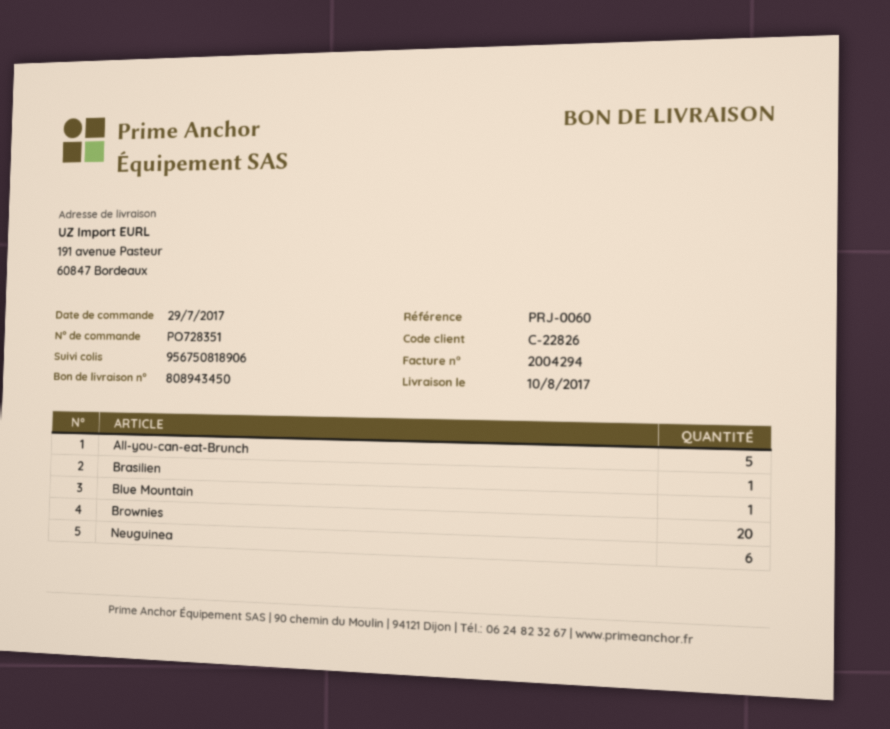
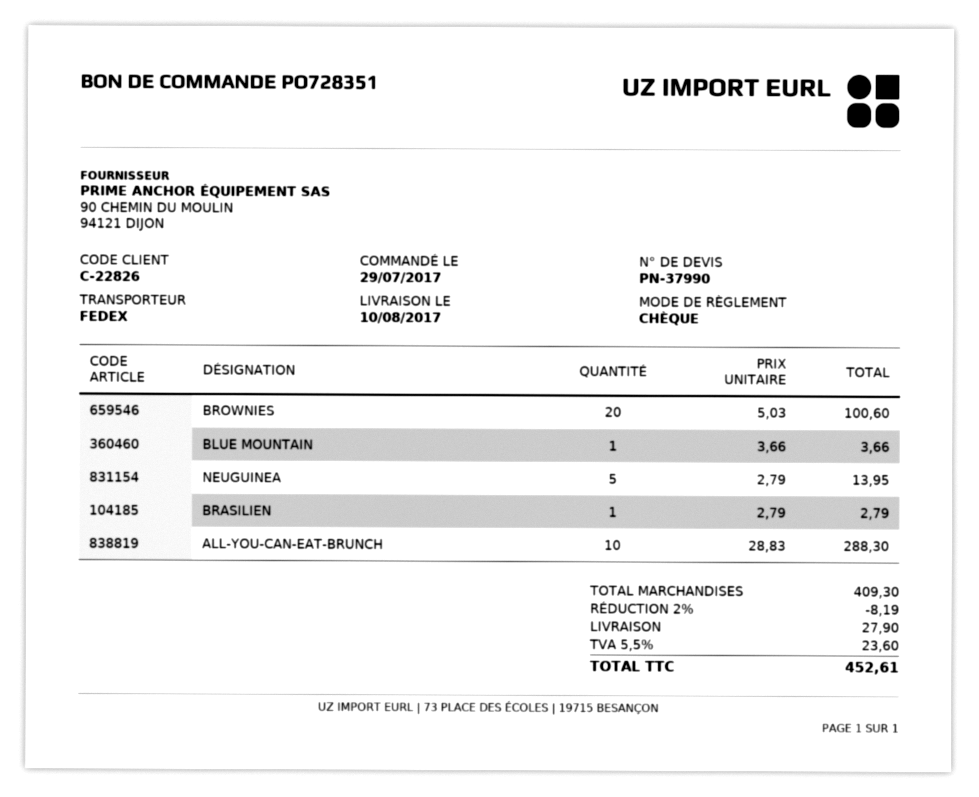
All-you-can-eat-Brunch: 5 -> 10
Neuguinea: 6 -> 5

